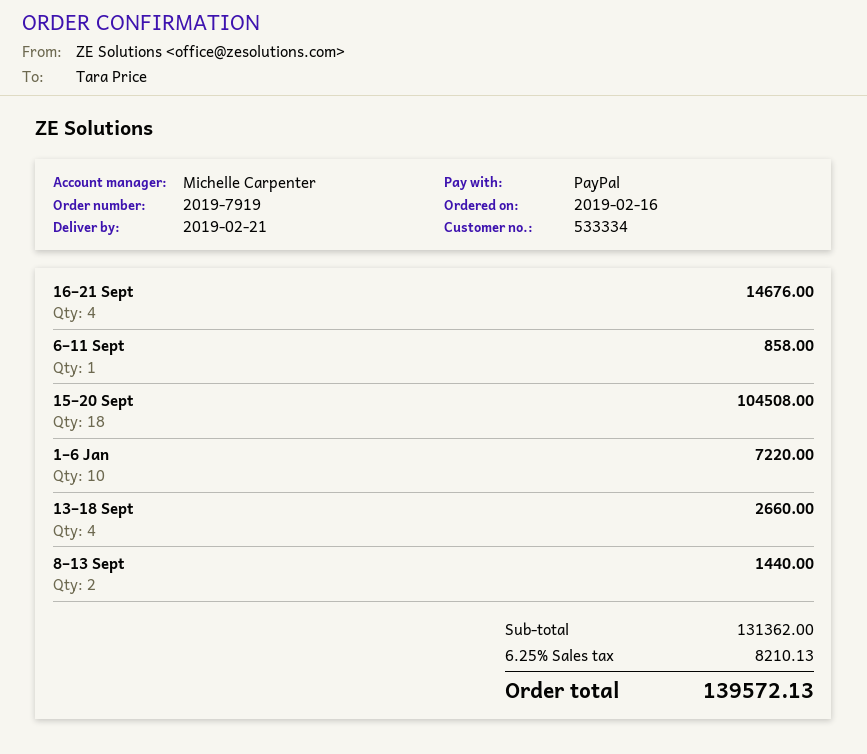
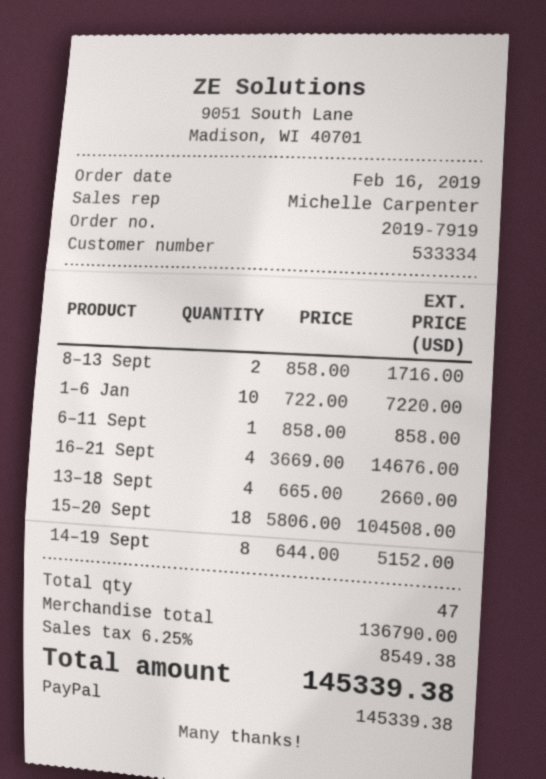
8–13 Sept: 2 for 1440.00 -> 2 for 1716.00
14–19 Sept: none -> 8 for 5152.00
subtotal: 131362.00 -> 136790.00
tax: 6.25% = 8210.13 -> 6.25% = 8549.38
total: 139572.13 -> 145339.38

